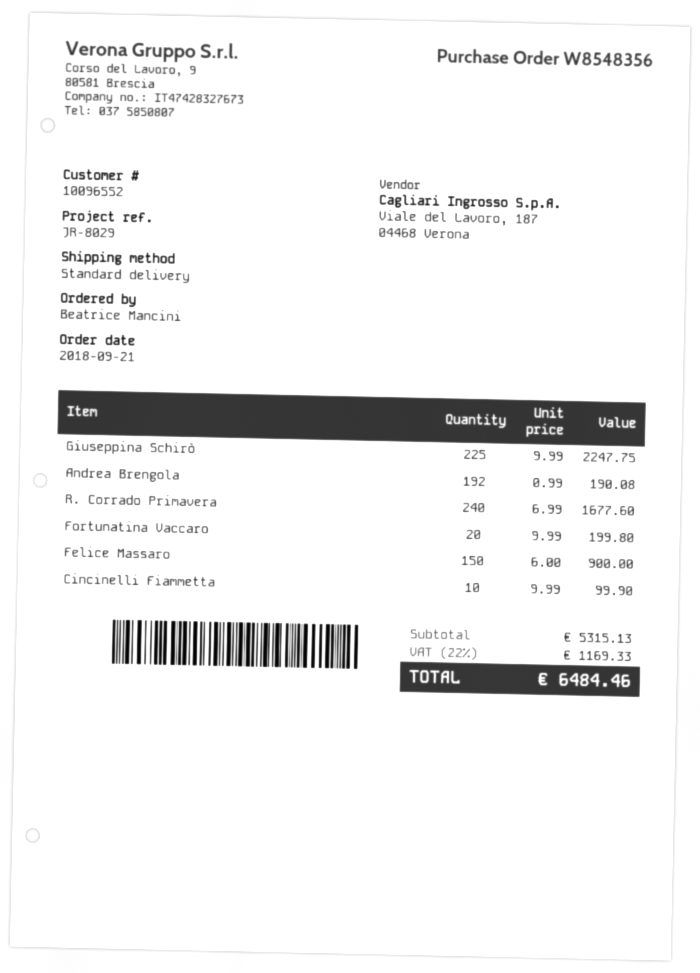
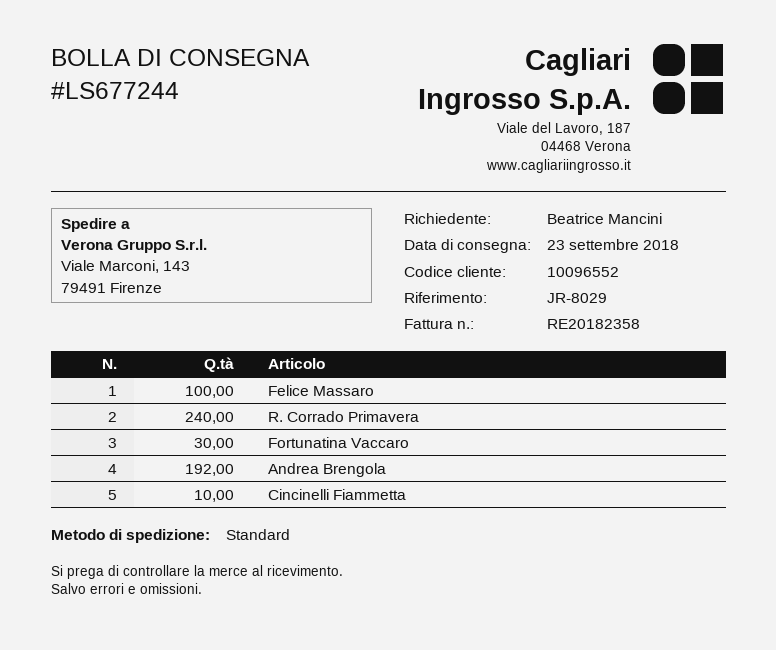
Giuseppina Schirò: 225 -> none
Fortunatina Vaccaro: 20 -> 30
Felice Massaro: 150 -> 100

